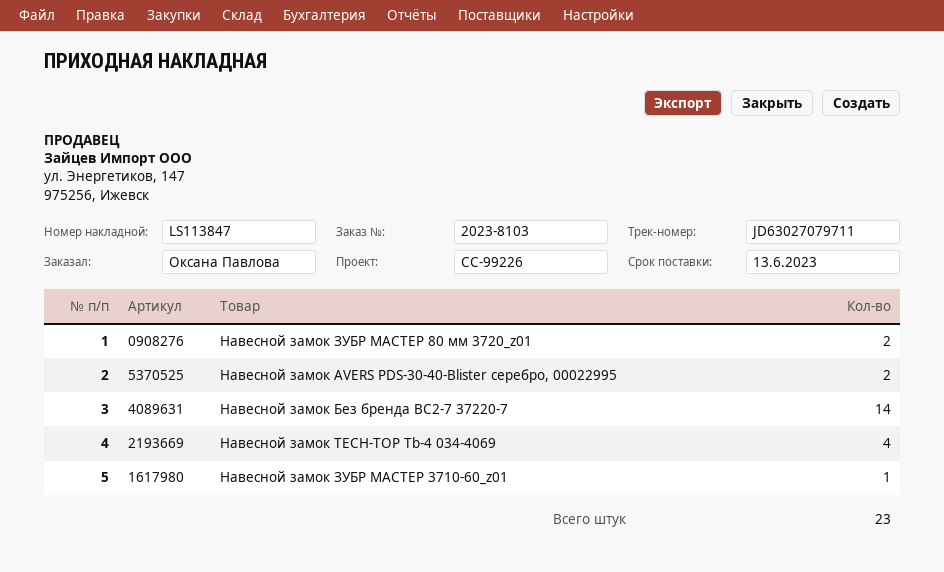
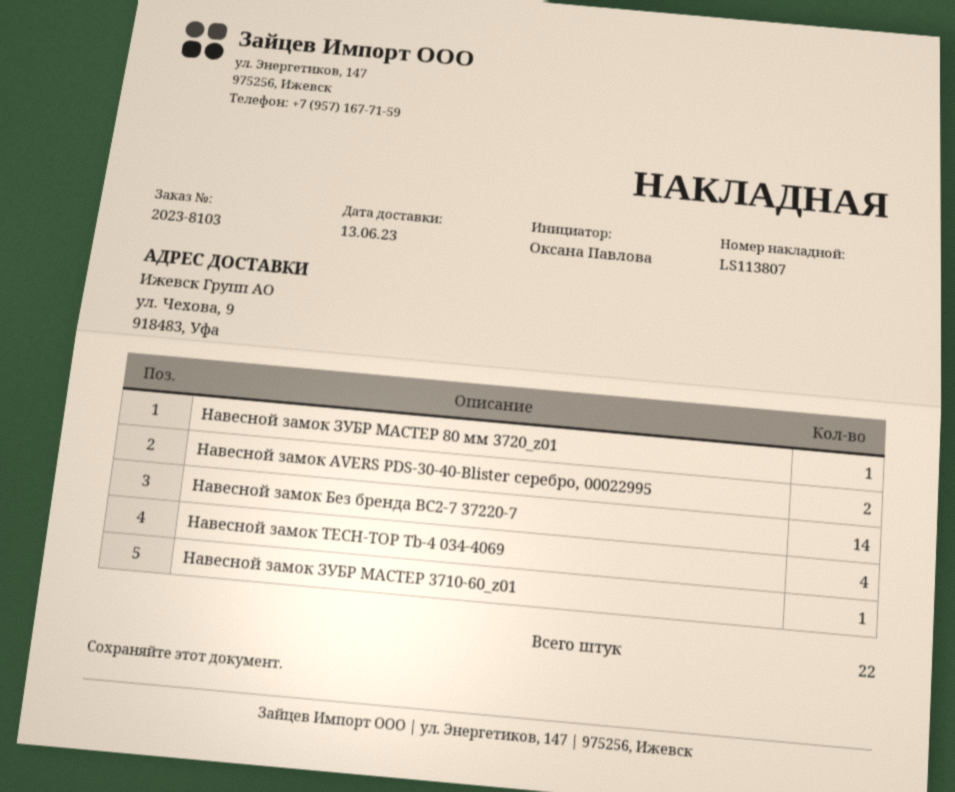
delivery note number: LS113847 -> LS113807
Навесной замок ЗУБР МАСТЕР 80 мм 3720_z01: 2 -> 1
total quantity: 23 -> 22

